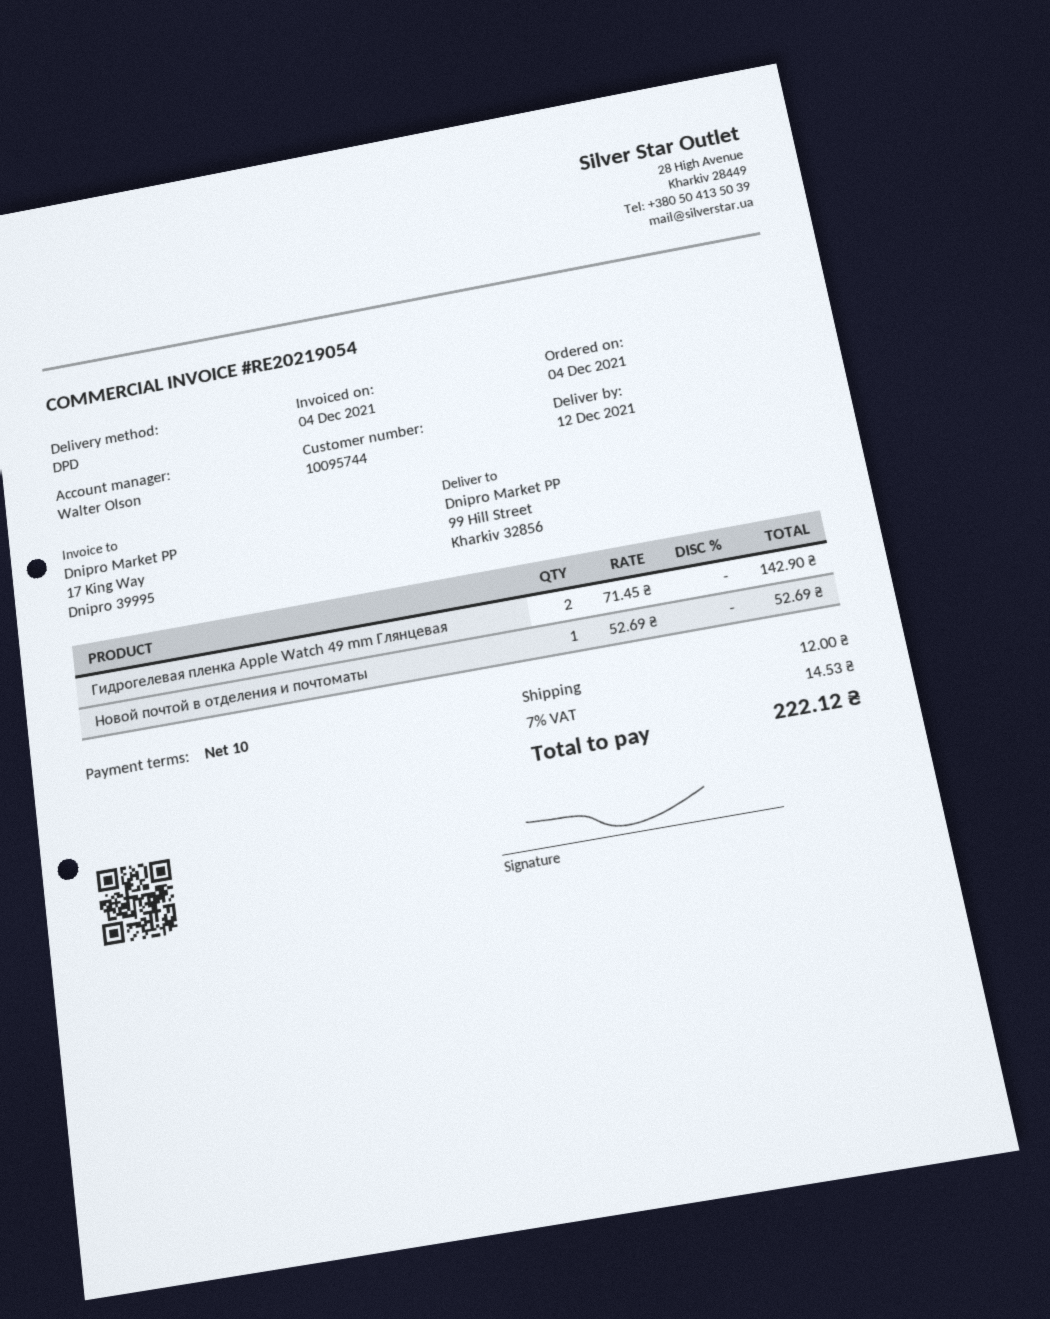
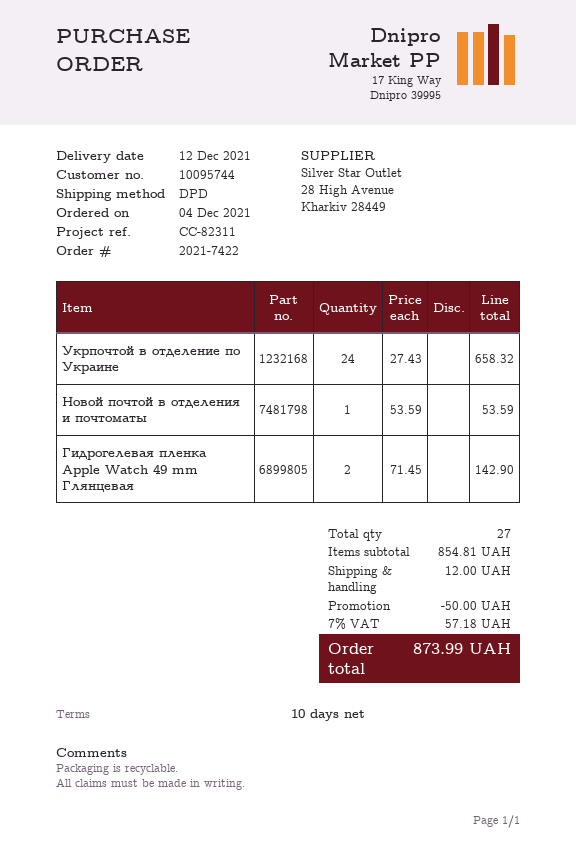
Новой почтой в отделения и почтоматы: 1 x 52.69 = 52.69 -> 1 x 53.59 = 53.59
Укрпочтой в отделение по Украине: none -> 24 x 27.43 = 658.32
discount: none -> 50.00
tax: 7% = 14.53 -> 7% = 57.18
total: 222.12 -> 873.99

